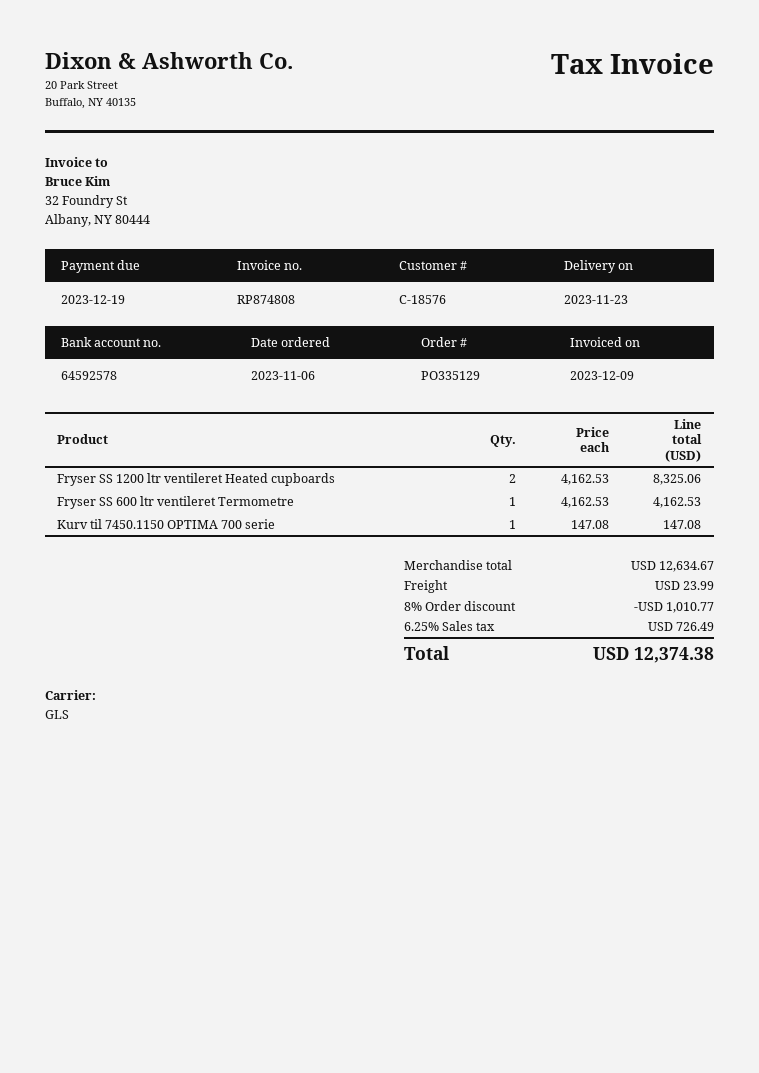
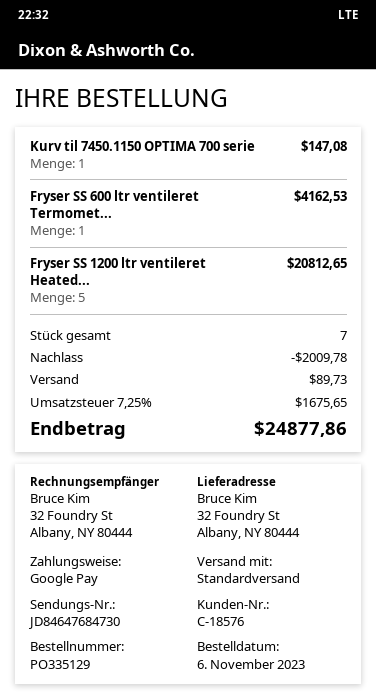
shipping method: GLS -> standard
Fryser SS 1200 ltr ventileret Heated cupboards: 2 for 8325.06 -> 5 for 20812.65
discount: 1010.77 -> 2009.78
shipping: 23.99 -> 89.73
tax: 6.25% = 726.49 -> 7.25% = 1675.65
total: 12374.38 -> 24877.86

